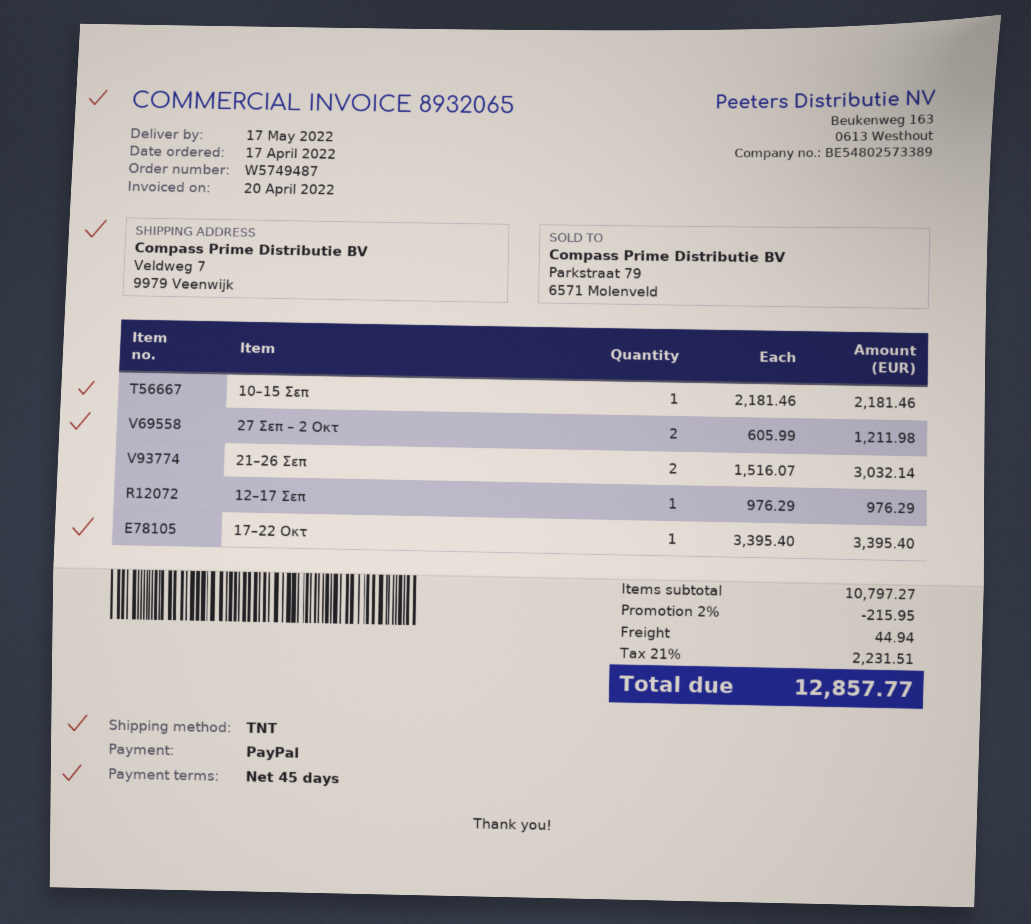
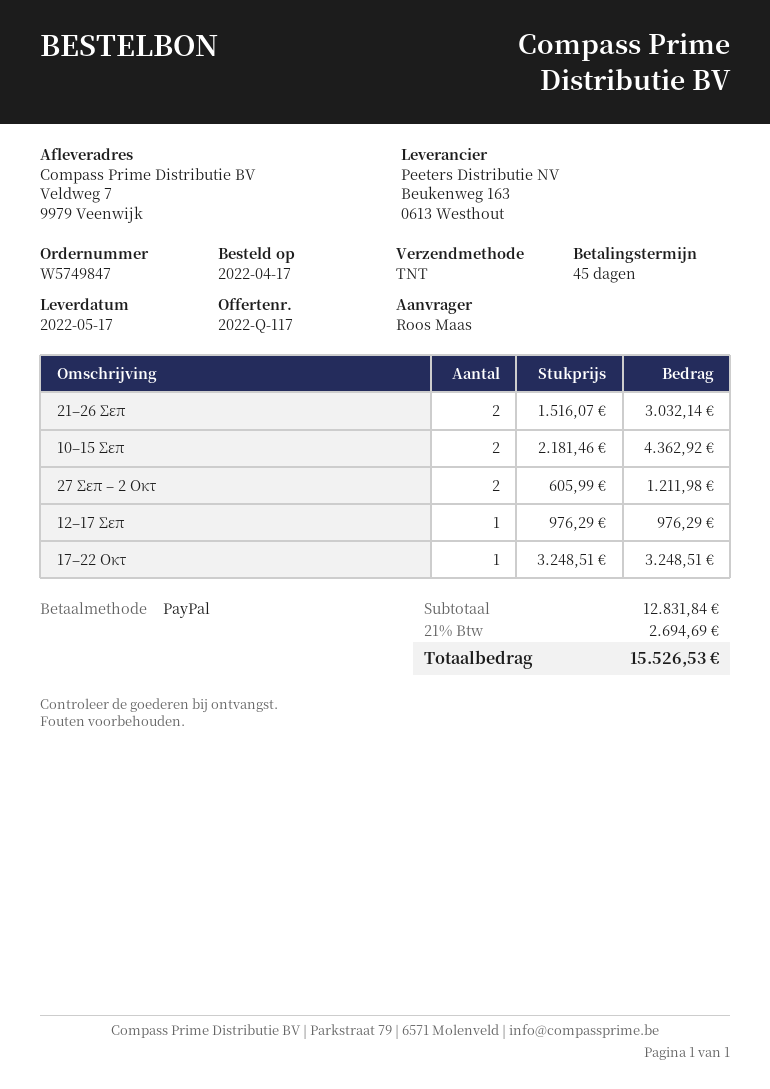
order number: W5749487 -> W5749847
10–15 Σεπ: 1 x 2181.46 = 2181.46 -> 2 x 2181.46 = 4362.92
17–22 Οκτ: 1 x 3395.40 = 3395.40 -> 1 x 3248.51 = 3248.51
subtotal: 10797.27 -> 12831.84
discount: 2% = 215.95 -> none
shipping: 44.94 -> none
tax: 21% = 2231.51 -> 21% = 2694.69
total: 12857.77 -> 15526.53

